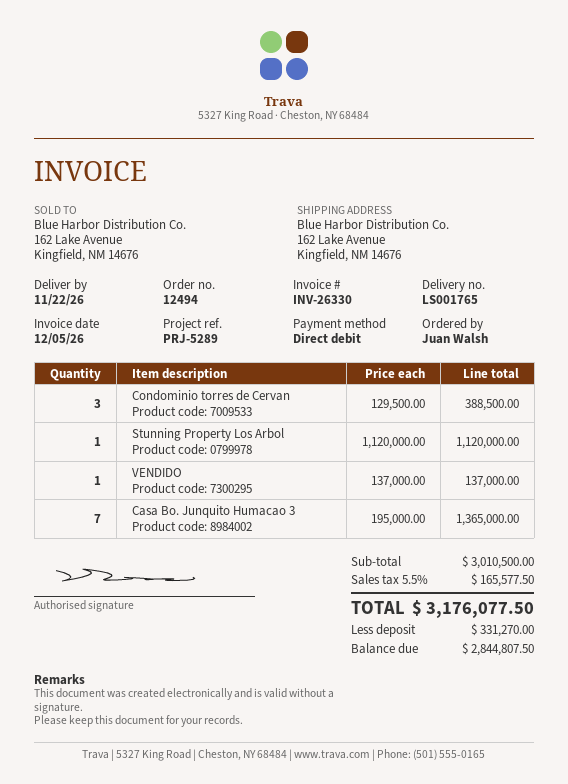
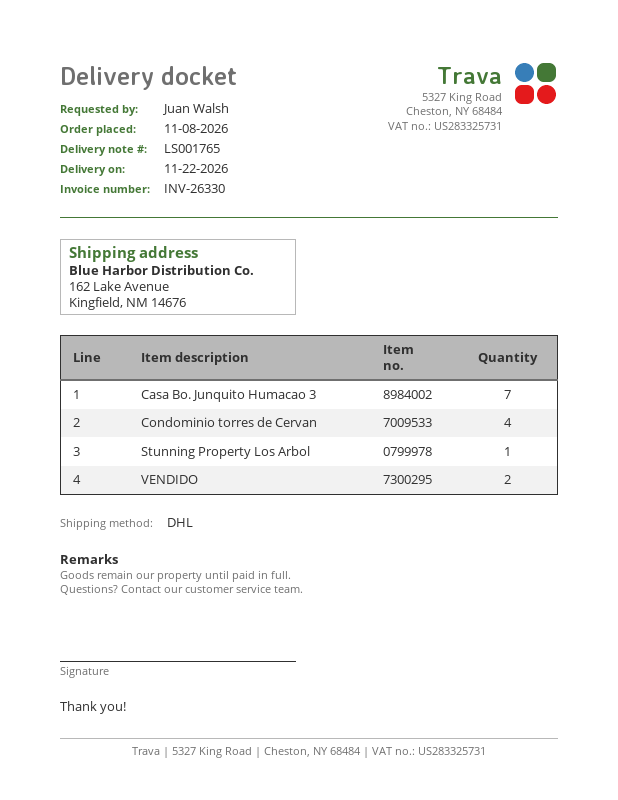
Condominio torres de Cervan: 3 -> 4
VENDIDO: 1 -> 2

